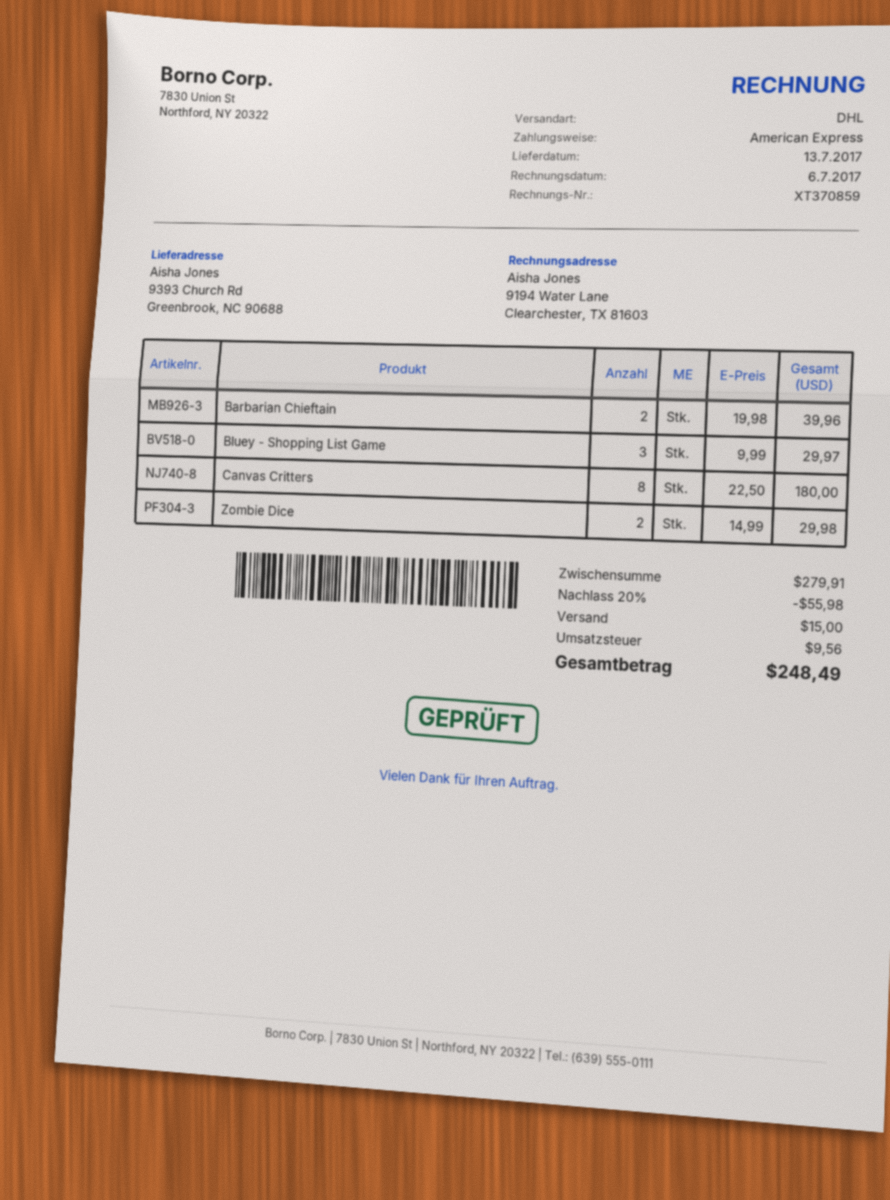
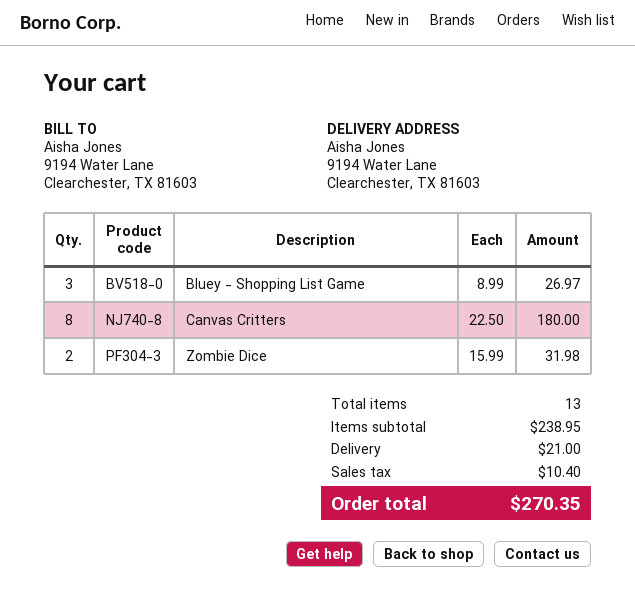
ship to: 9393 Church Rd, Greenbrook, NC 90688 -> 9194 Water Lane, Clearchester, TX 81603
Barbarian Chieftain: 2 x 19.98 = 39.96 -> none
Bluey - Shopping List Game: 3 x 9.99 = 29.97 -> 3 x 8.99 = 26.97
Zombie Dice: 2 x 14.99 = 29.98 -> 2 x 15.99 = 31.98
subtotal: 279.91 -> 238.95
discount: 20% = 55.98 -> none
shipping: 15.00 -> 21.00
tax: 9.56 -> 10.40
total: 248.49 -> 270.35

